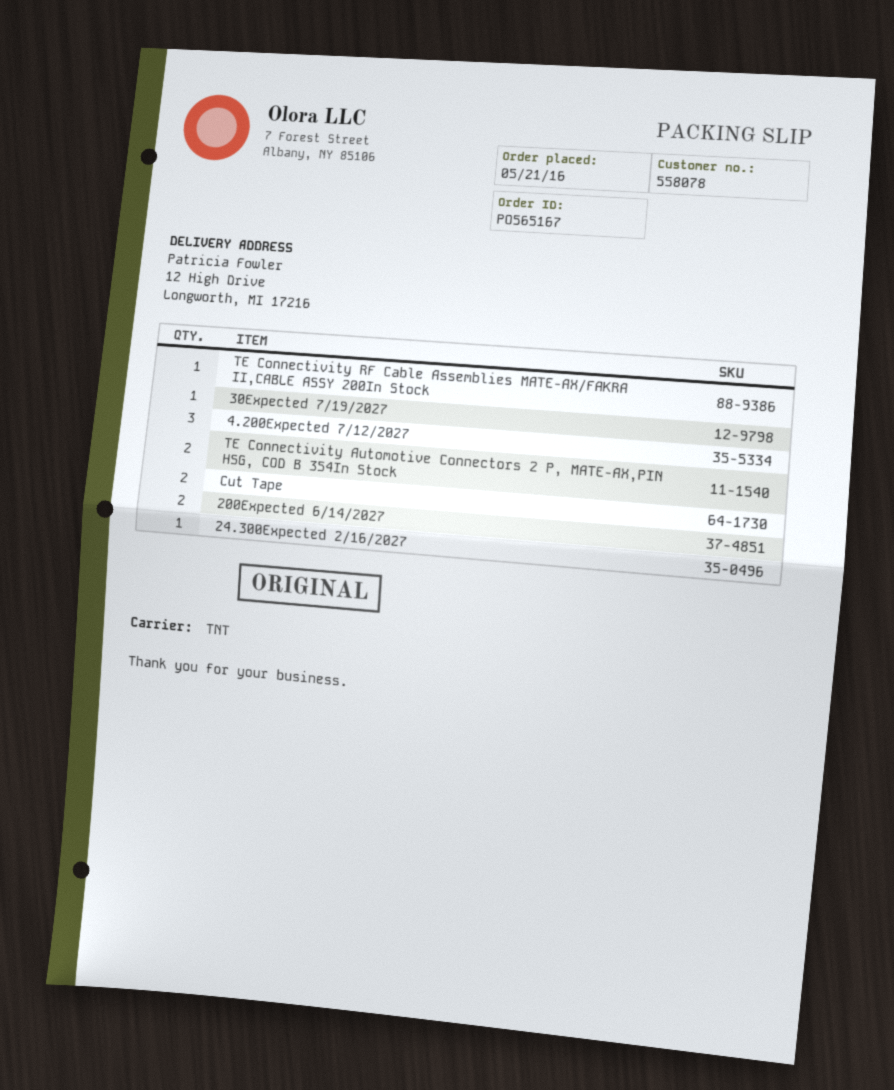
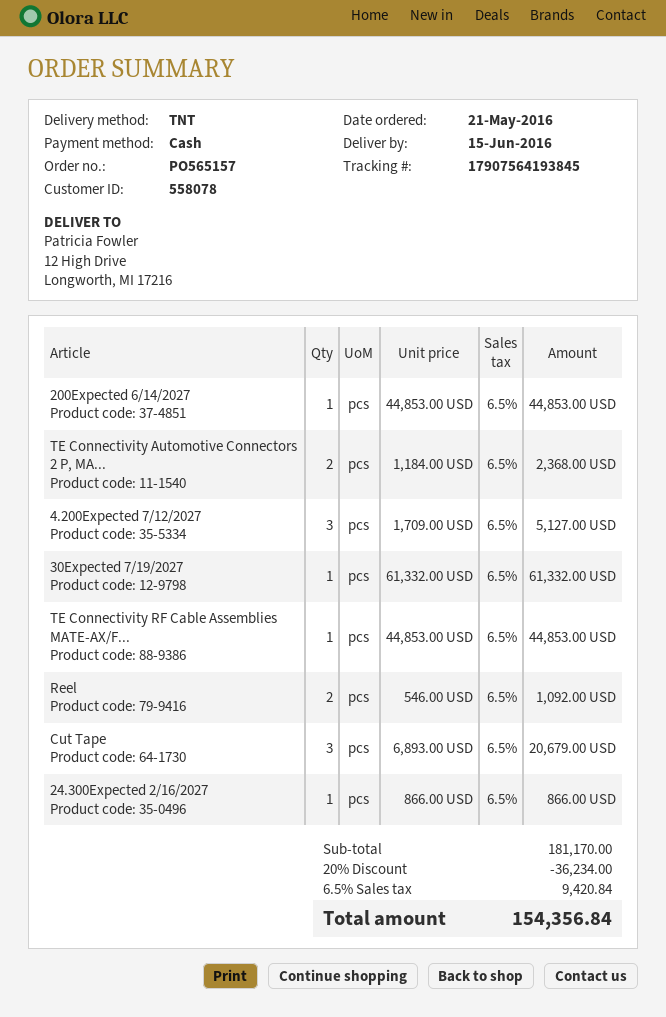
order number: PO565167 -> PO565157
Cut Tape: 2 -> 3
200Expected 6/14/2027: 2 -> 1
Reel: none -> 2

